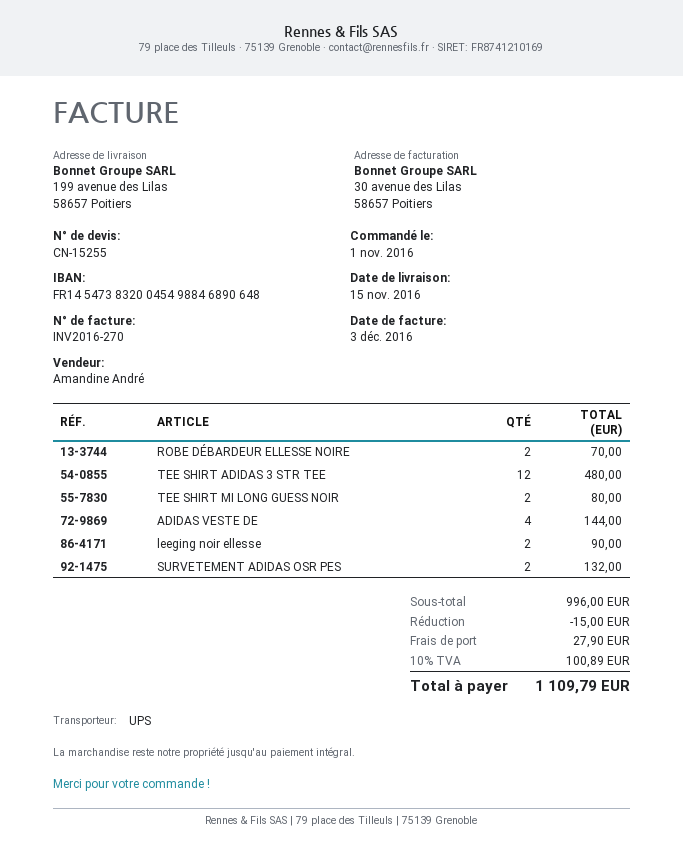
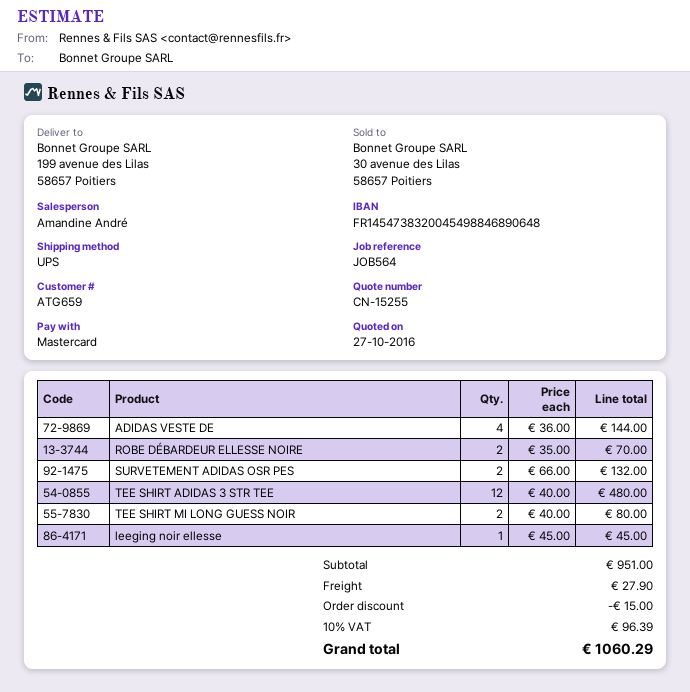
leeging noir ellesse: 2 for 90.00 -> 1 for 45.00
subtotal: 996.00 -> 951.00
tax: 10% = 100.89 -> 10% = 96.39
total: 1109.79 -> 1060.29

